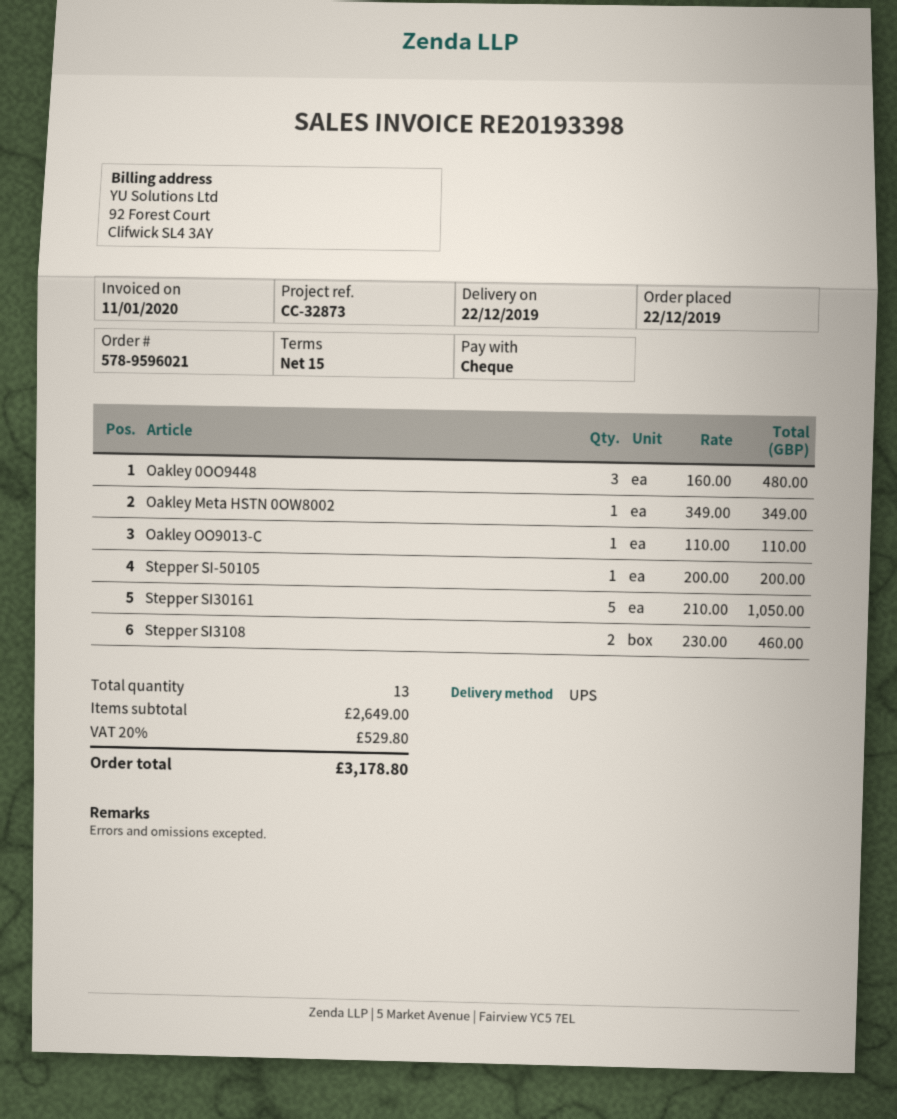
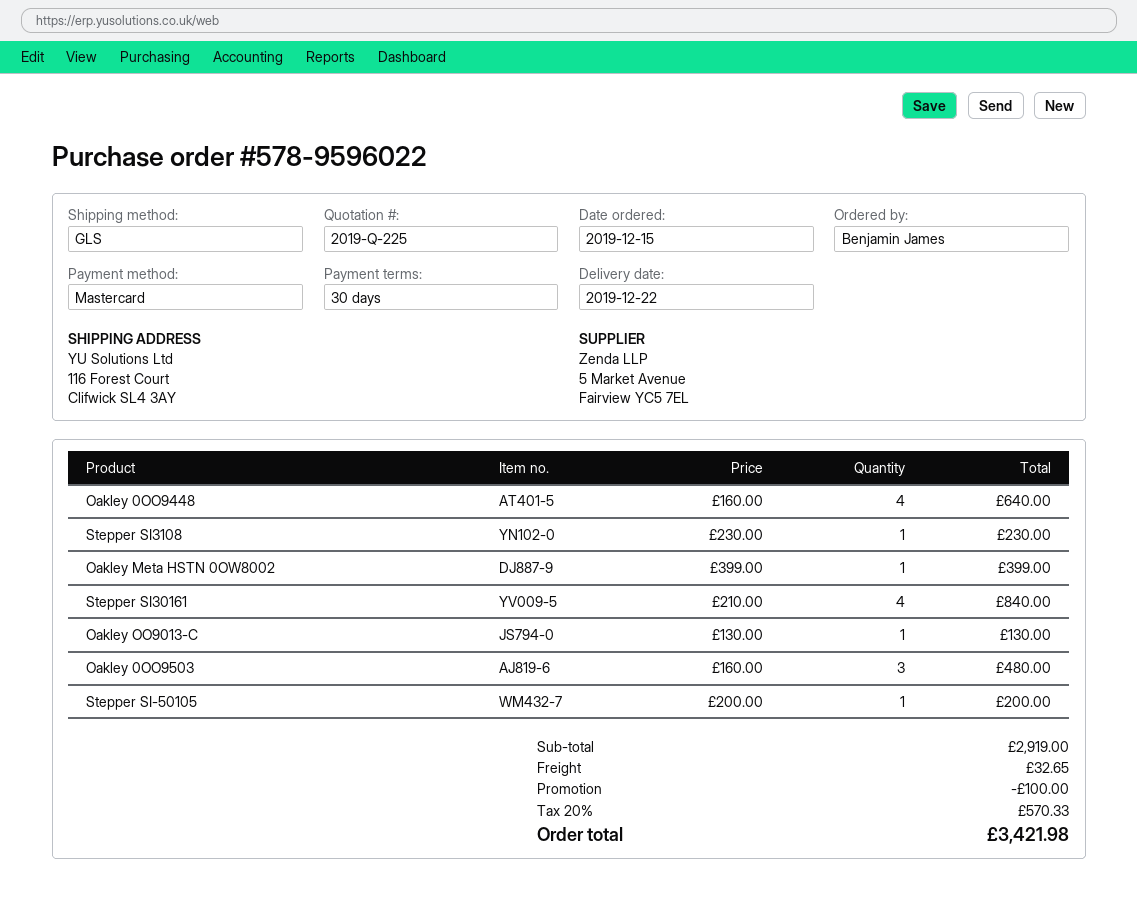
order number: 578-9596021 -> 578-9596022
order date: 2019-12-22 -> 2019-12-15
payment terms: 15 days -> 30 days
payment method: cheque -> Mastercard
shipping method: UPS -> GLS
Oakley 0OO9448: 3 x 160.00 = 480.00 -> 4 x 160.00 = 640.00
Oakley Meta HSTN 0OW8002: 1 x 349.00 = 349.00 -> 1 x 399.00 = 399.00
Oakley OO9013-C: 1 x 110.00 = 110.00 -> 1 x 130.00 = 130.00
Stepper SI30161: 5 x 210.00 = 1050.00 -> 4 x 210.00 = 840.00
Stepper SI3108: 2 x 230.00 = 460.00 -> 1 x 230.00 = 230.00
Oakley 0OO9503: none -> 3 x 160.00 = 480.00
subtotal: 2649.00 -> 2919.00
discount: none -> 100.00
shipping: none -> 32.65
tax: 20% = 529.80 -> 20% = 570.33
total: 3178.80 -> 3421.98

